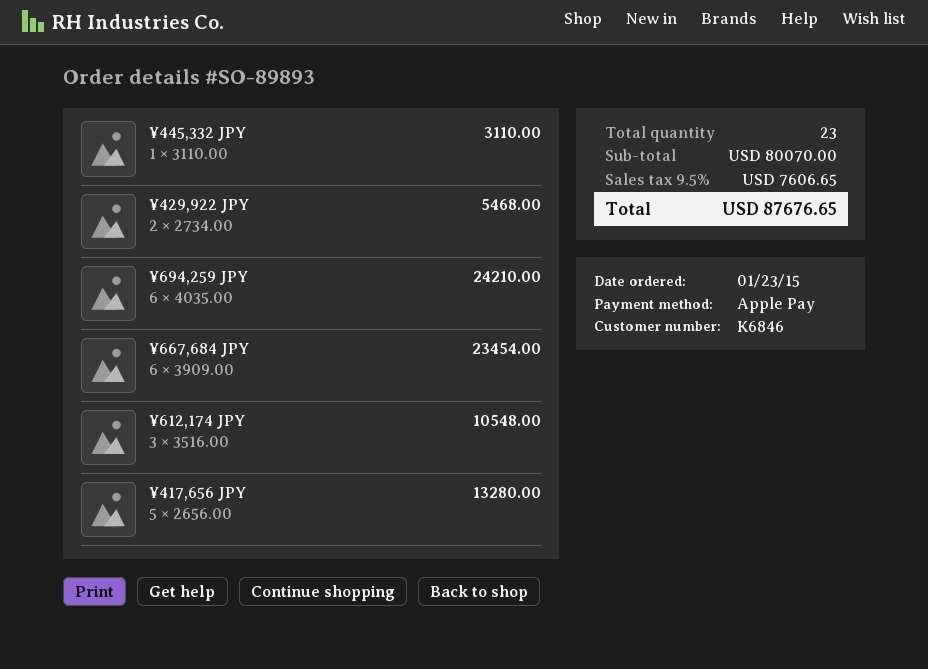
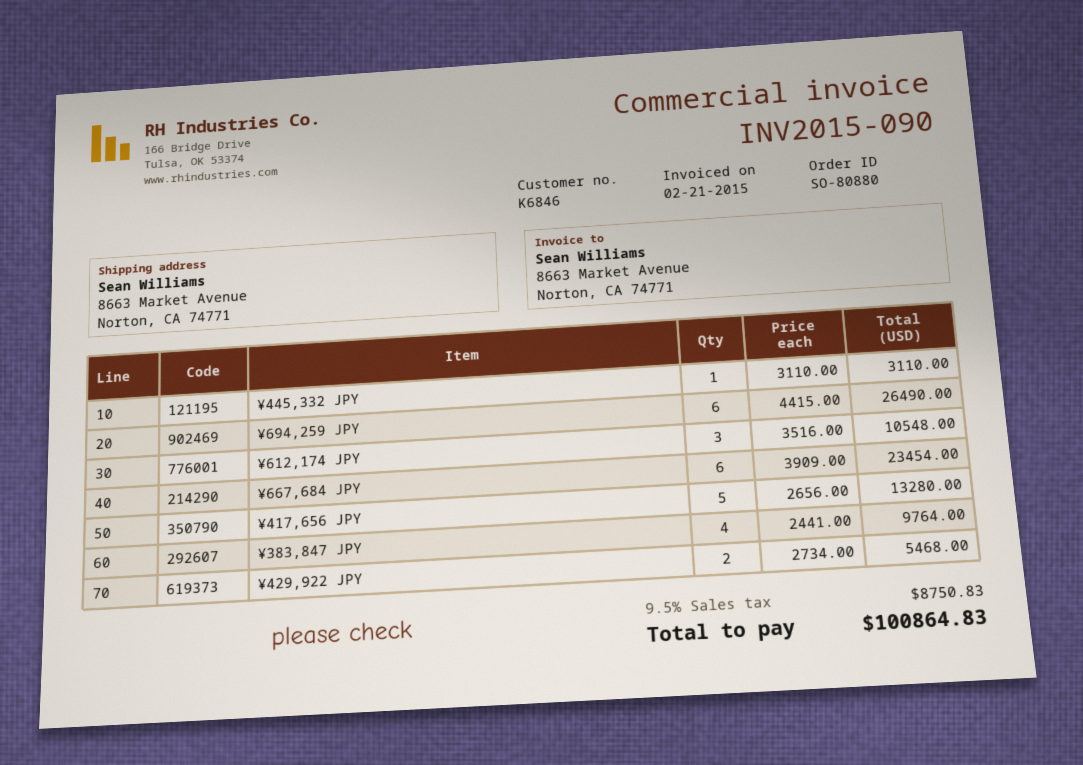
order number: SO-89893 -> SO-80880
¥694,259 JPY: 6 x 4035.00 = 24210.00 -> 6 x 4415.00 = 26490.00
¥383,847 JPY: none -> 4 x 2441.00 = 9764.00
tax: 9.5% = 7606.65 -> 9.5% = 8750.83
total: 87676.65 -> 100864.83

